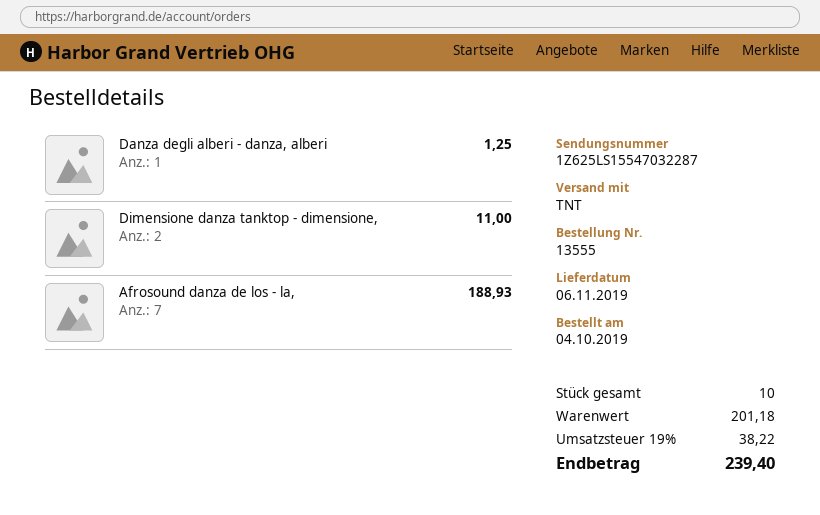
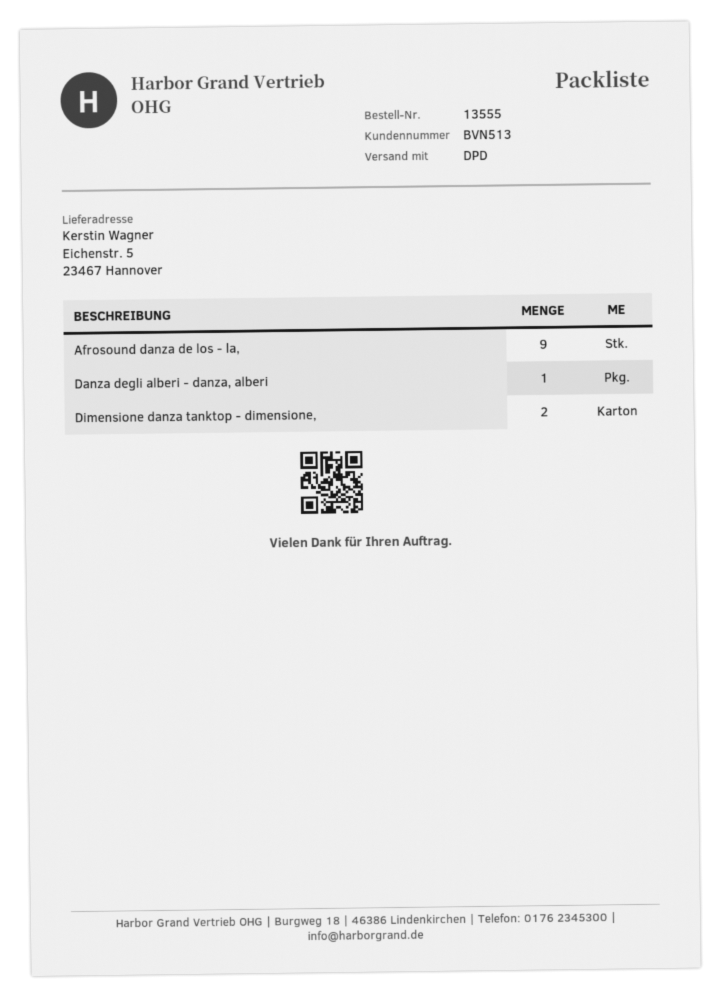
shipping method: TNT -> DPD
Afrosound danza de los - la,: 7 -> 9

